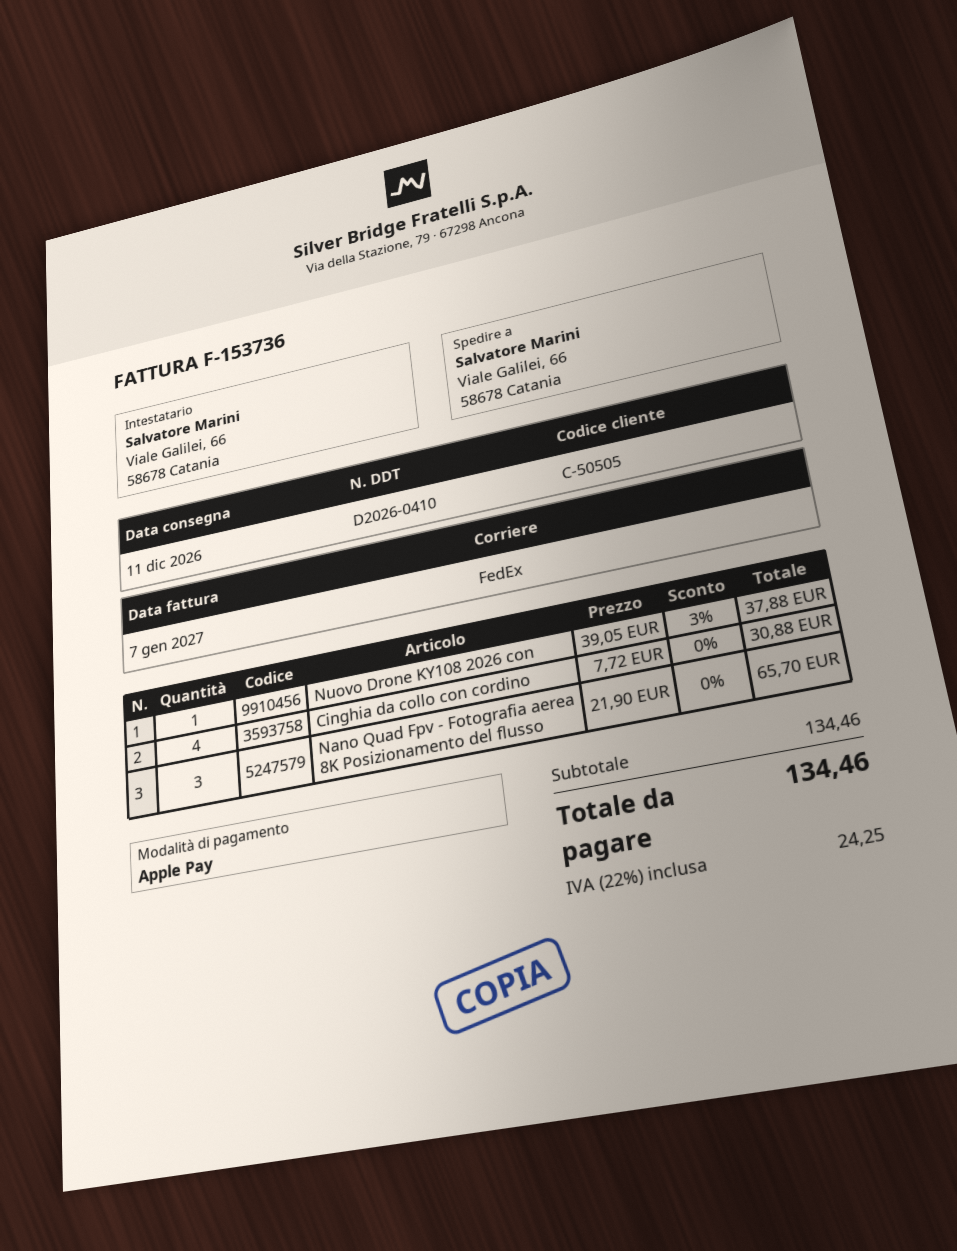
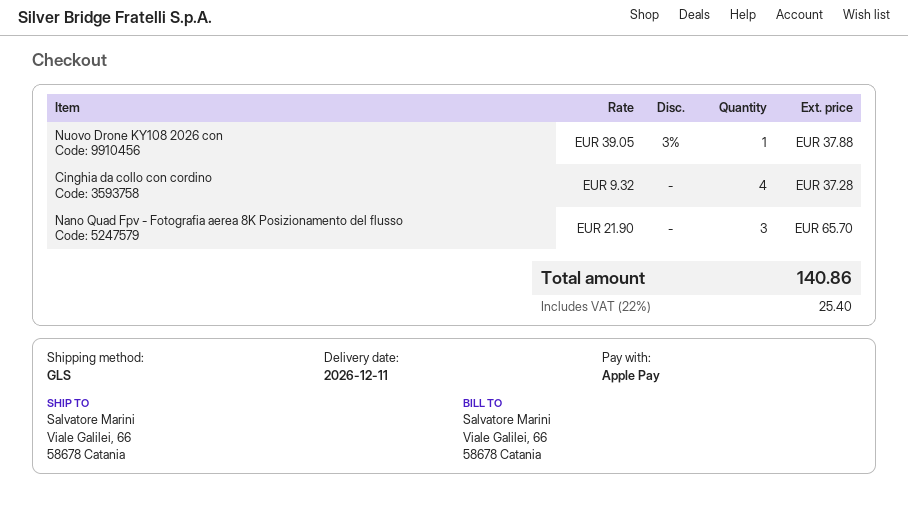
shipping method: FedEx -> GLS
Cinghia da collo con cordino: 4 x 7.72 = 30.88 -> 4 x 9.32 = 37.28
tax: 22% = 24.25 -> 22% = 25.40
total: 134.46 -> 140.86

